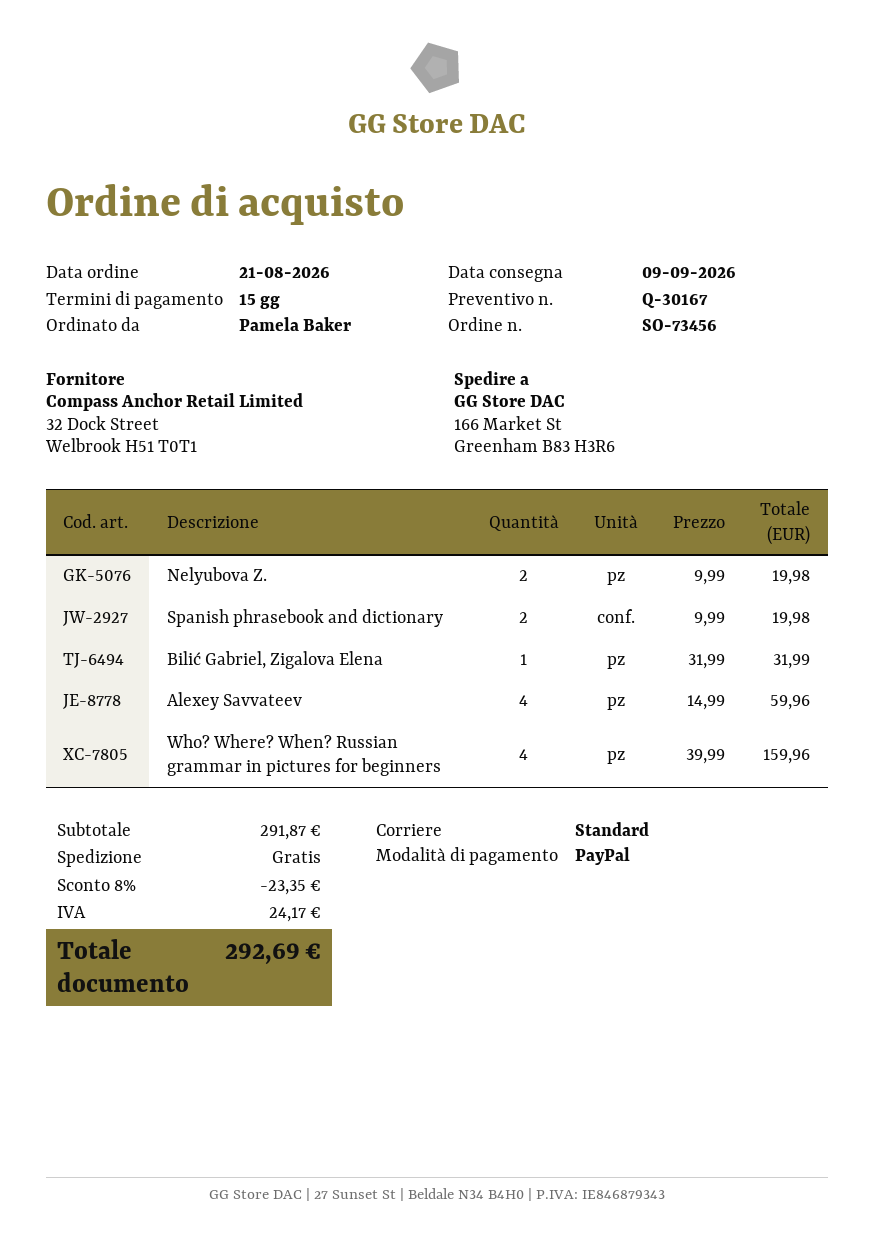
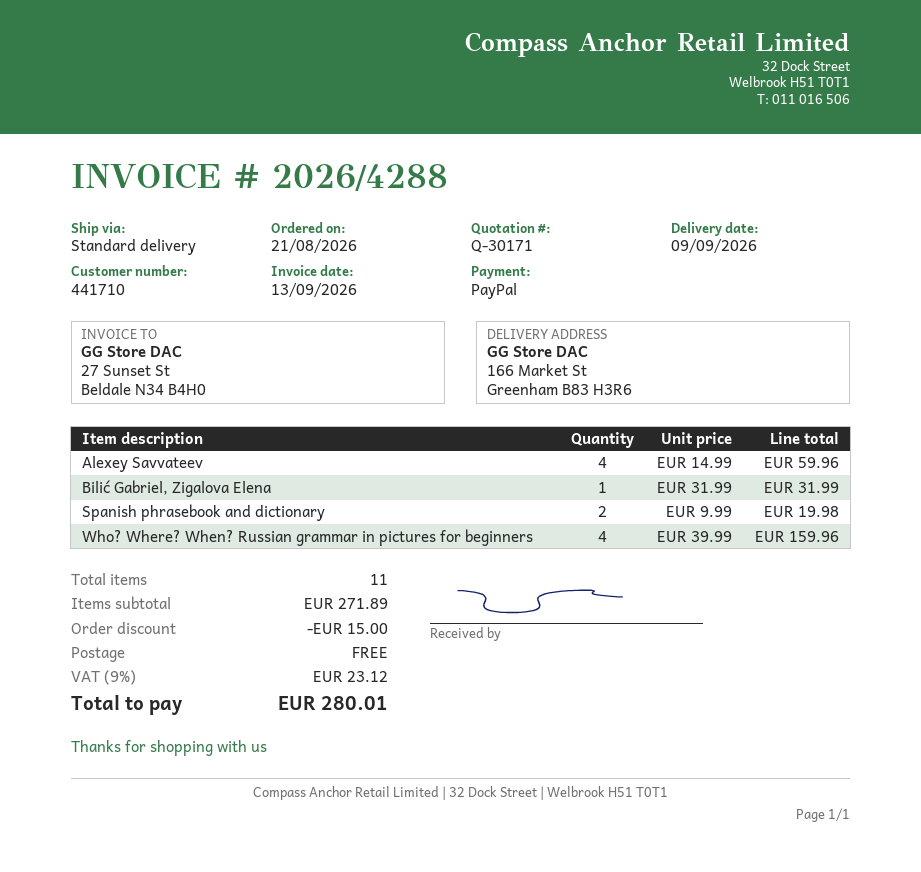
quote number: Q-30167 -> Q-30171
Nelyubova Z.: 2 x 9.99 = 19.98 -> none
subtotal: 291.87 -> 271.89
discount: 23.35 -> 15.00
tax: 24.17 -> 23.12
total: 292.69 -> 280.01

